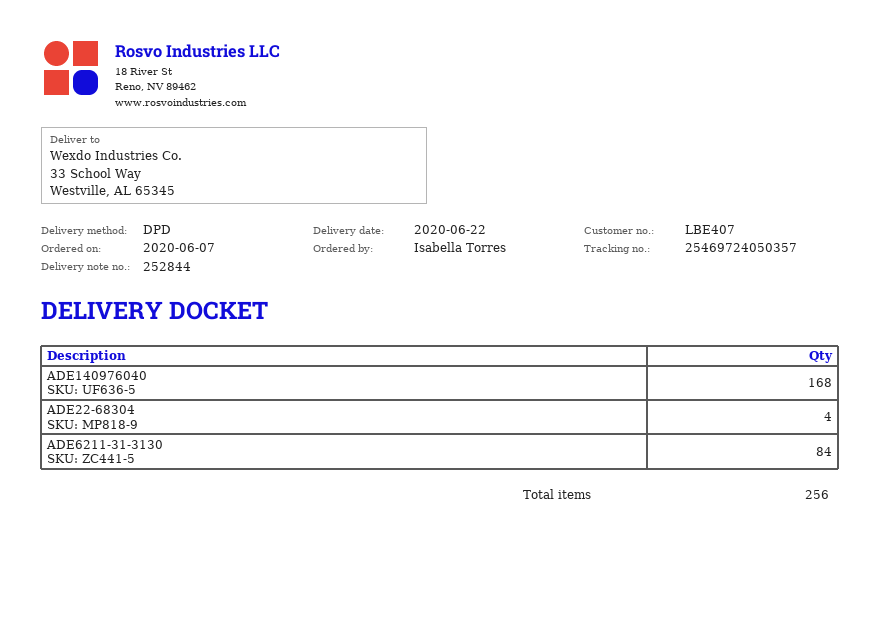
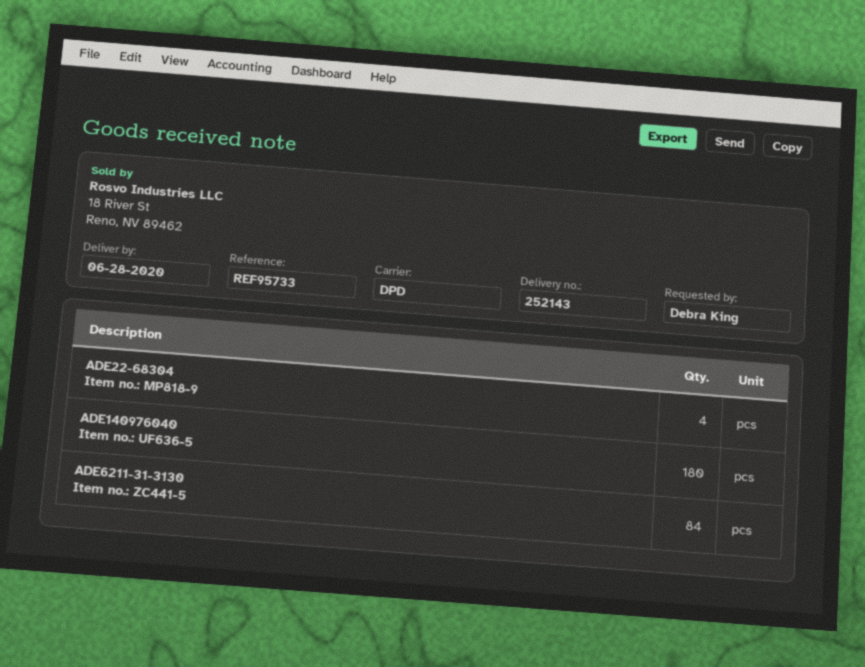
delivery note number: 252844 -> 252143
delivery date: 2020-06-22 -> 2020-06-28
ordered by: Isabella Torres -> Debra King
ADE140976040: 168 -> 180

